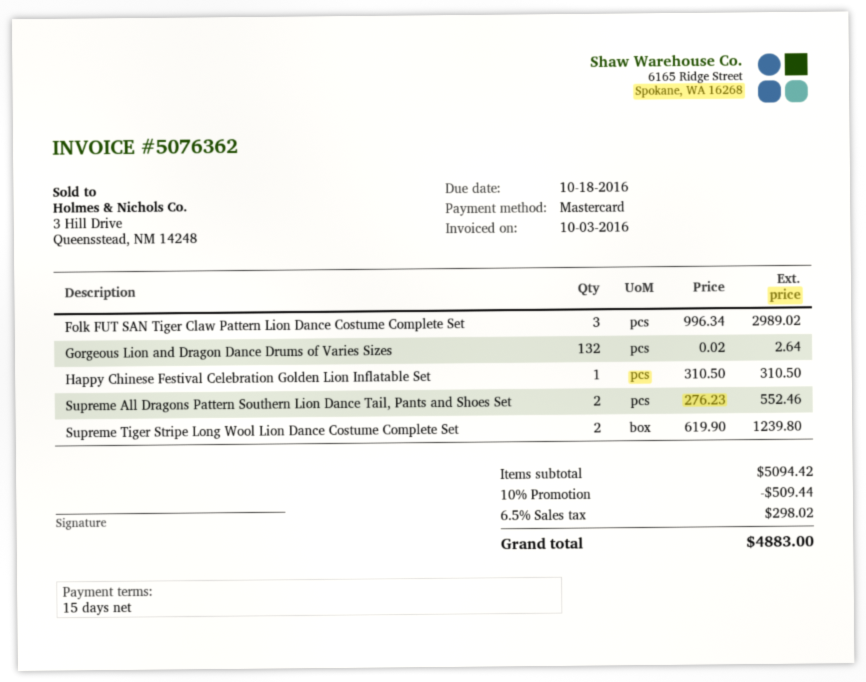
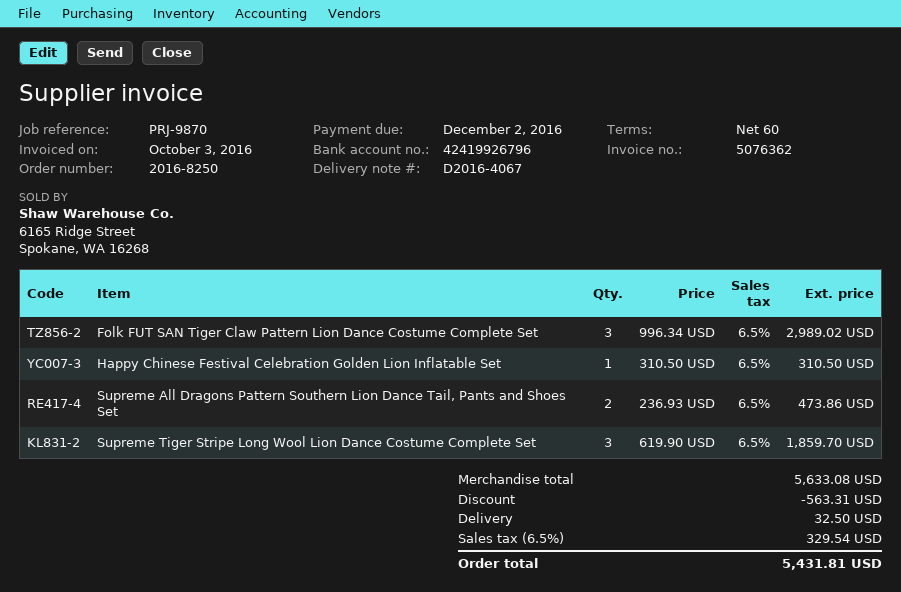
payment terms: 15 days -> 60 days
due date: 2016-10-18 -> 2016-12-02
Gorgeous Lion and Dragon Dance Drums of Varies Sizes: 132 x 0.02 = 2.64 -> none
Supreme All Dragons Pattern Southern Lion Dance Tail, Pants and Shoes Set: 2 x 276.23 = 552.46 -> 2 x 236.93 = 473.86
Supreme Tiger Stripe Long Wool Lion Dance Costume Complete Set: 2 x 619.90 = 1239.80 -> 3 x 619.90 = 1859.70
subtotal: 5094.42 -> 5633.08
discount: 509.44 -> 563.31
shipping: none -> 32.50
tax: 6.5% = 298.02 -> 6.5% = 329.54
total: 4883.00 -> 5431.81

